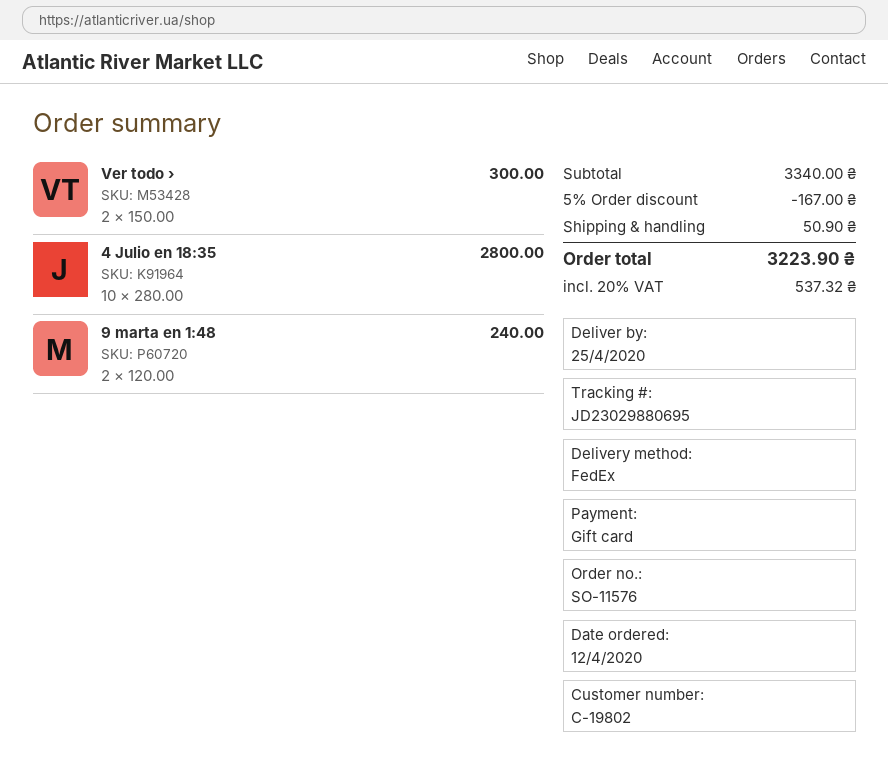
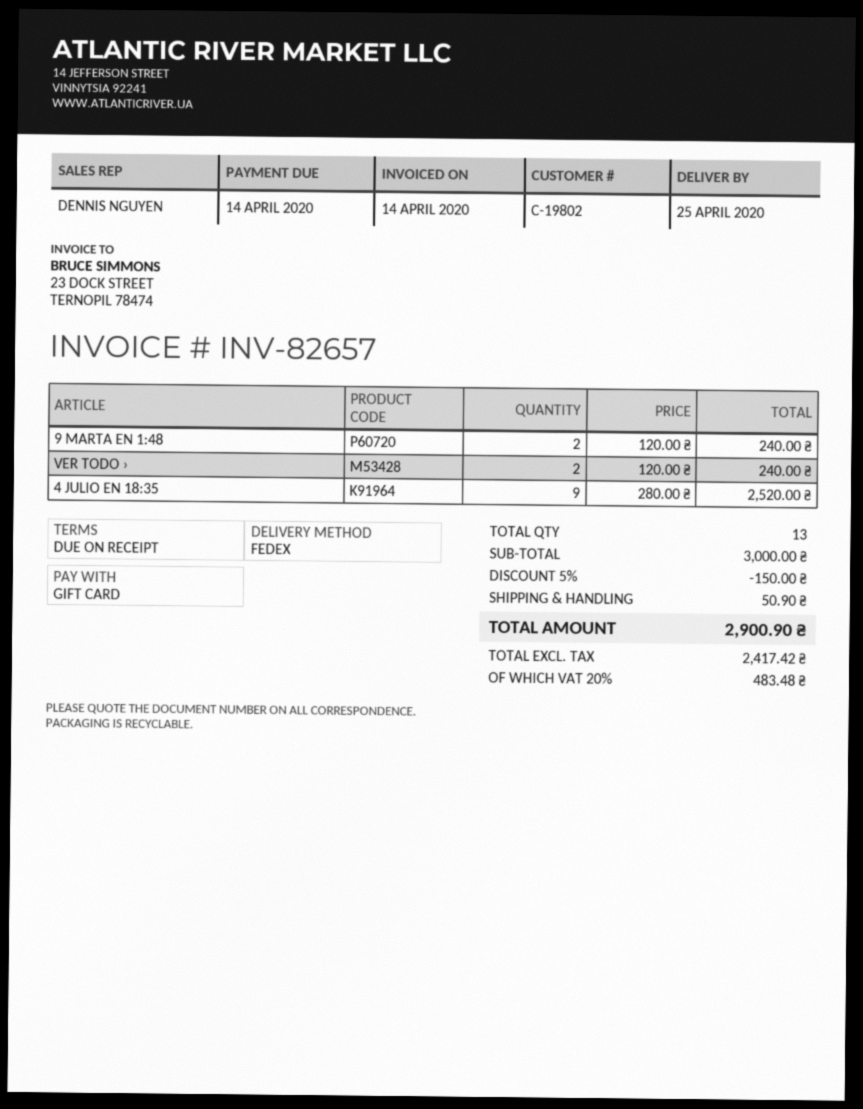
Ver todo ›: 2 x 150.00 = 300.00 -> 2 x 120.00 = 240.00
4 Julio en 18:35: 10 x 280.00 = 2800.00 -> 9 x 280.00 = 2520.00
subtotal: 3340.00 -> 3000.00
discount: 5% = 167.00 -> 5% = 150.00
tax: 20% = 537.32 -> 20% = 483.48
total: 3223.90 -> 2900.90

